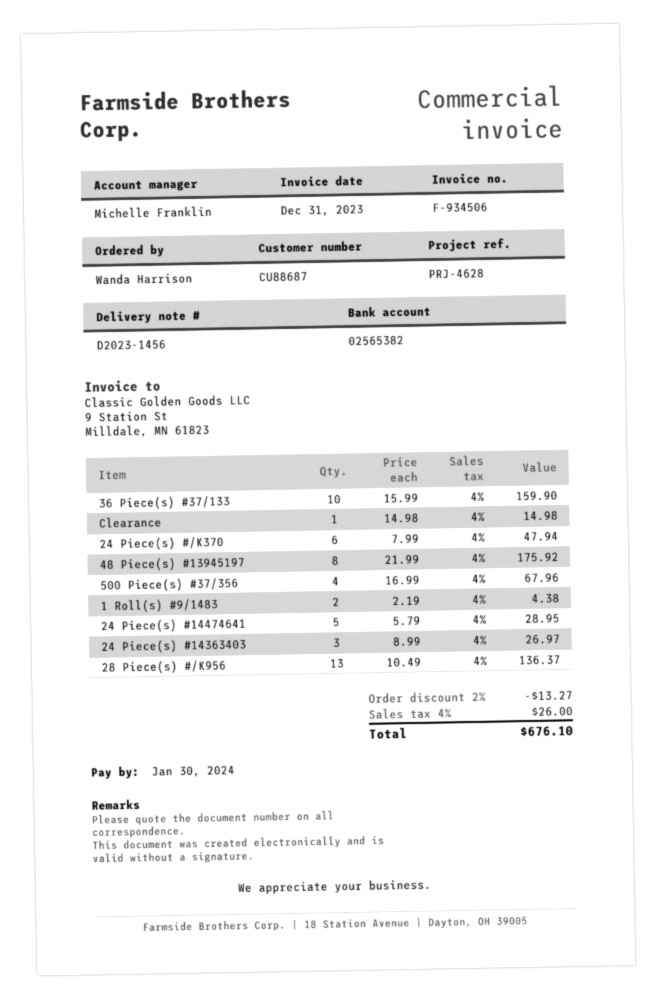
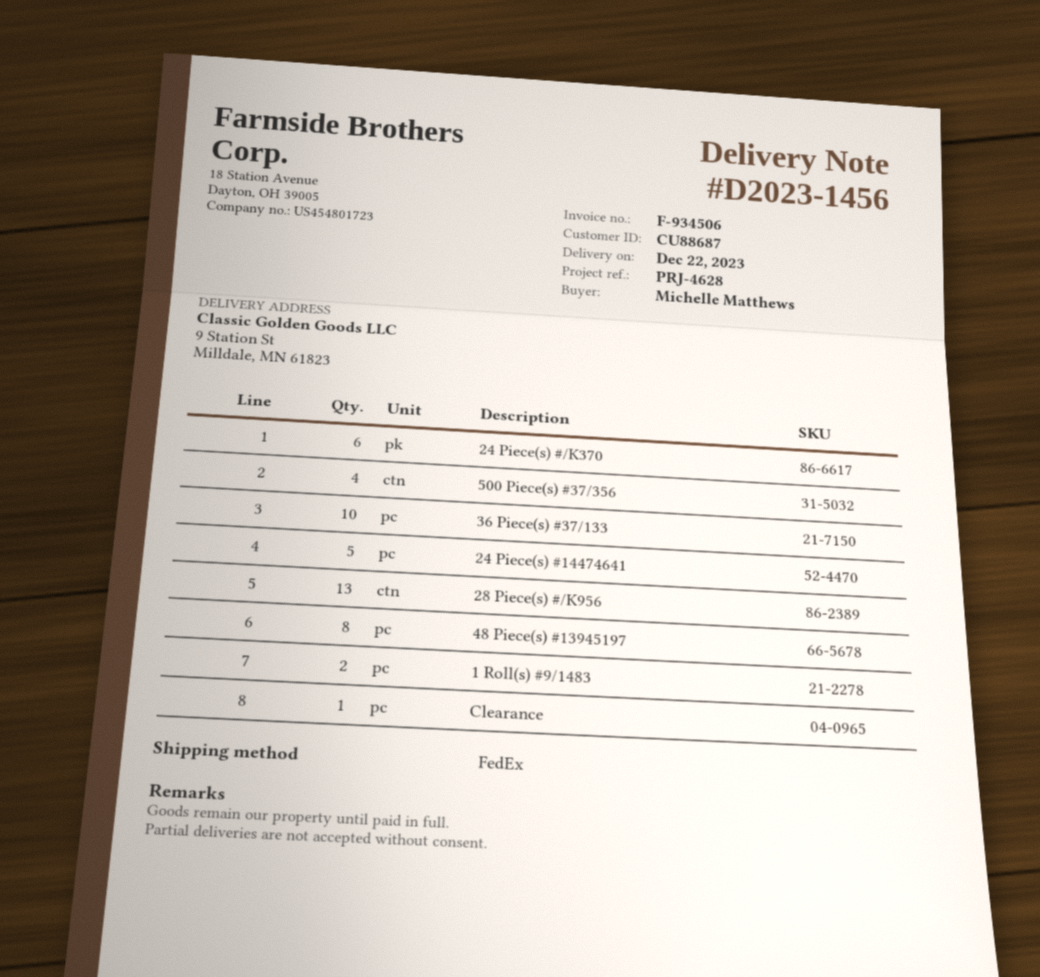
ordered by: Wanda Harrison -> Michelle Matthews
24 Piece(s) #14363403: 3 -> none

